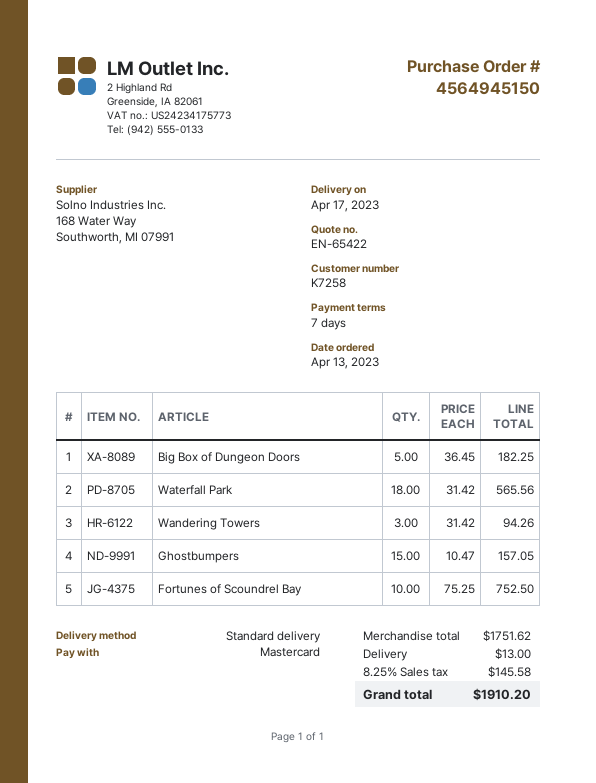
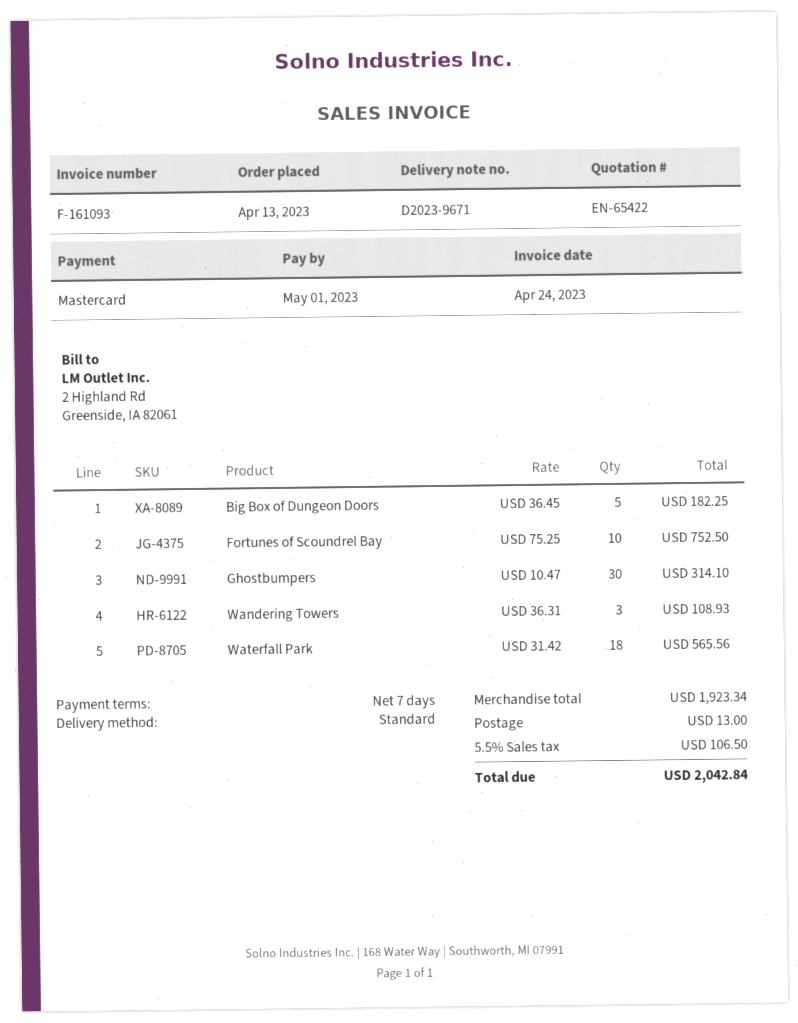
Wandering Towers: 3 x 31.42 = 94.26 -> 3 x 36.31 = 108.93
Ghostbumpers: 15 x 10.47 = 157.05 -> 30 x 10.47 = 314.10
subtotal: 1751.62 -> 1923.34
tax: 8.25% = 145.58 -> 5.5% = 106.50
total: 1910.20 -> 2042.84

